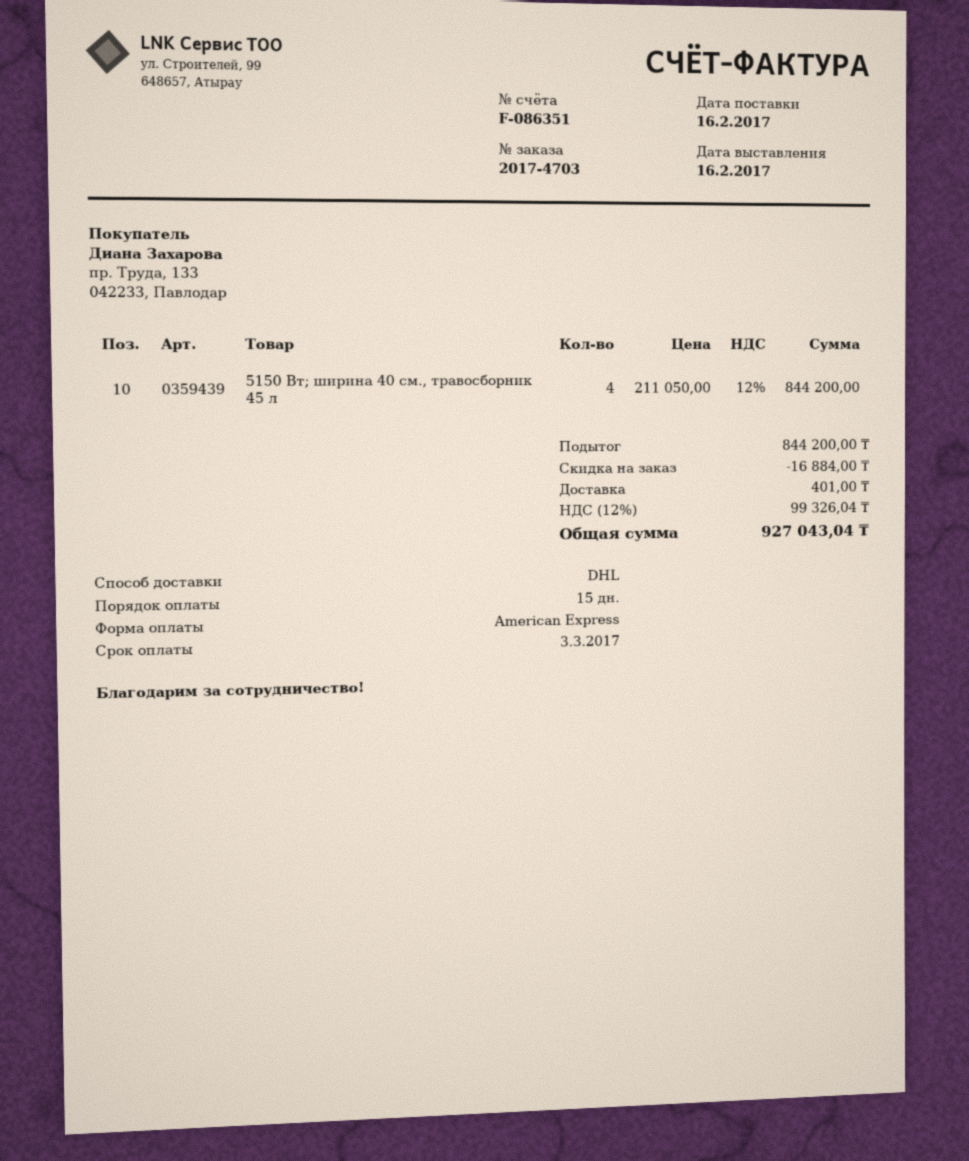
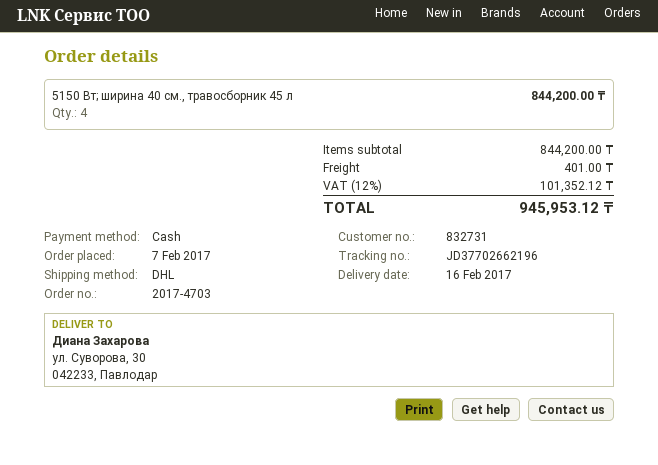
payment method: American Express -> cash
discount: 16884.00 -> none
tax: 12% = 99326.04 -> 12% = 101352.12
total: 927043.04 -> 945953.12

